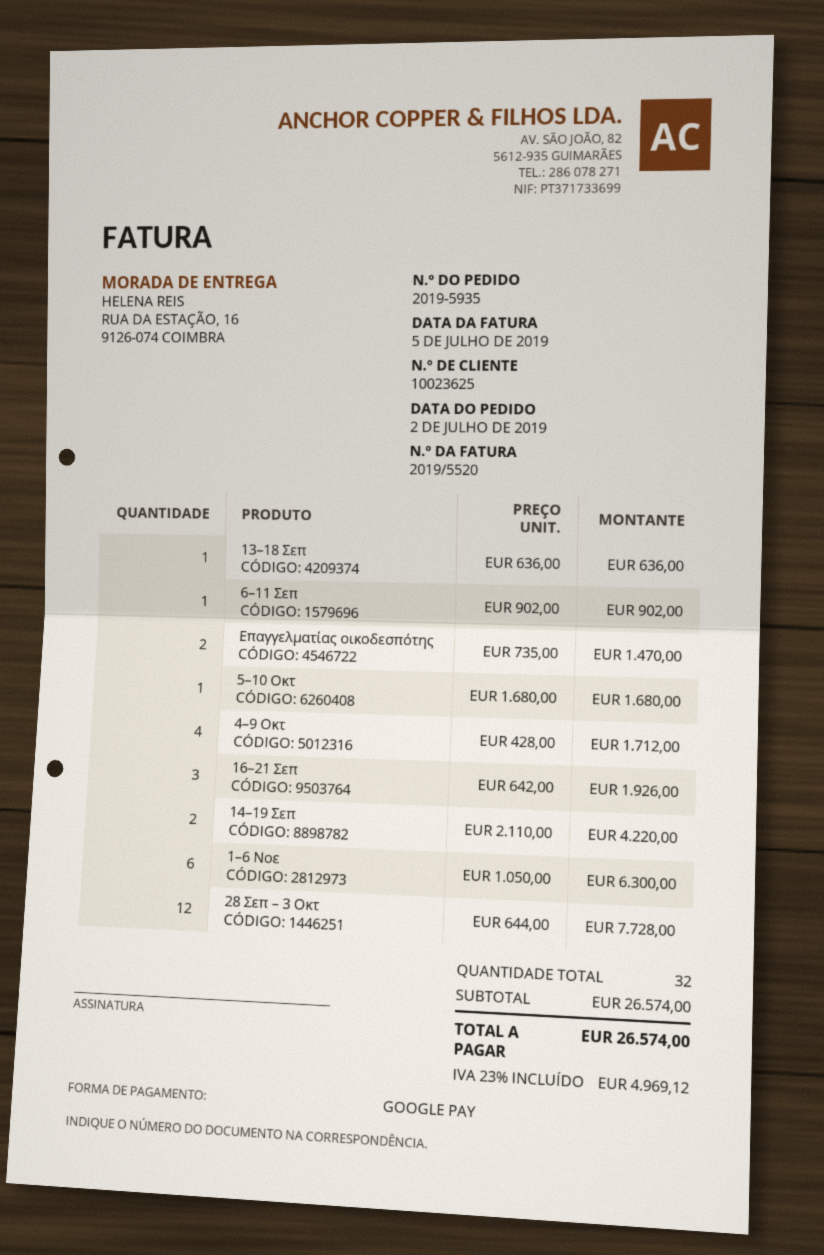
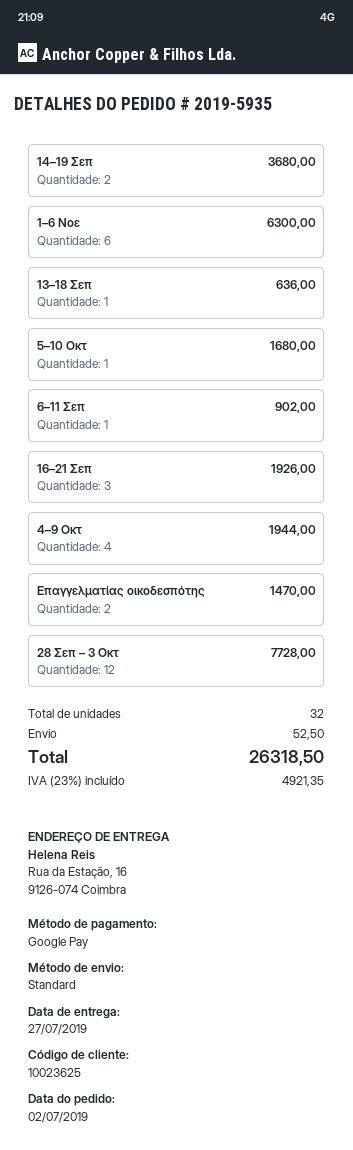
4–9 Οκτ: 4 for 1712.00 -> 4 for 1944.00
14–19 Σεπ: 2 for 4220.00 -> 2 for 3680.00
shipping: none -> 52.50
tax: 23% = 4969.12 -> 23% = 4921.35
total: 26574.00 -> 26318.50

